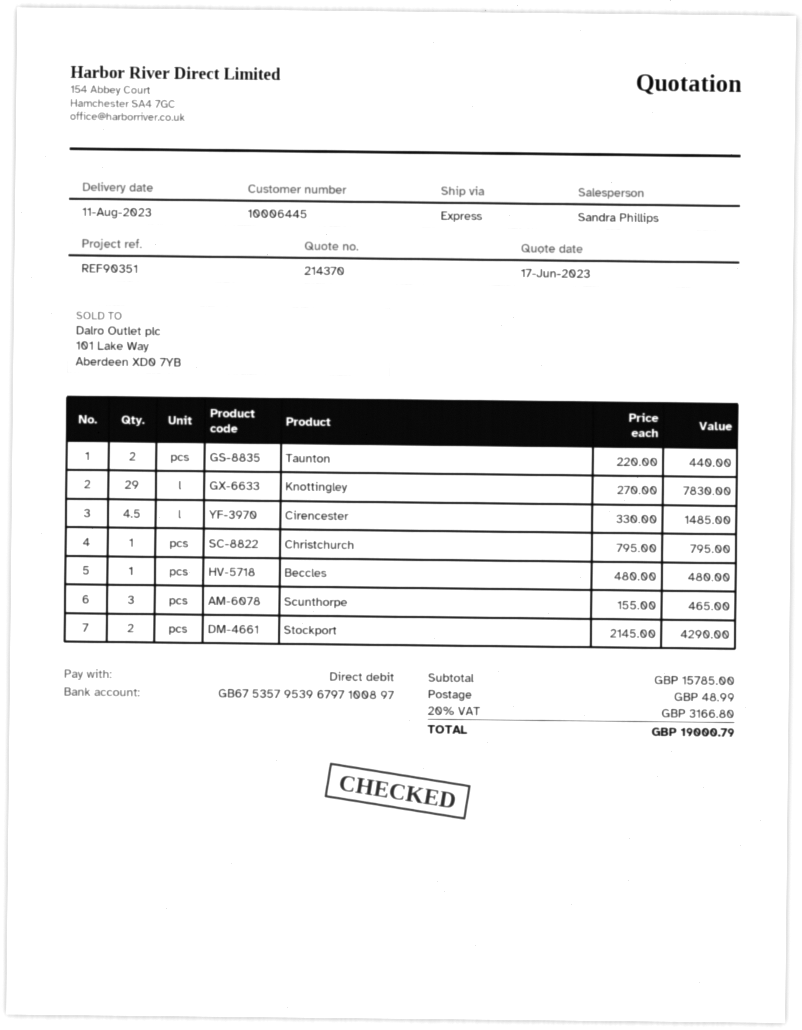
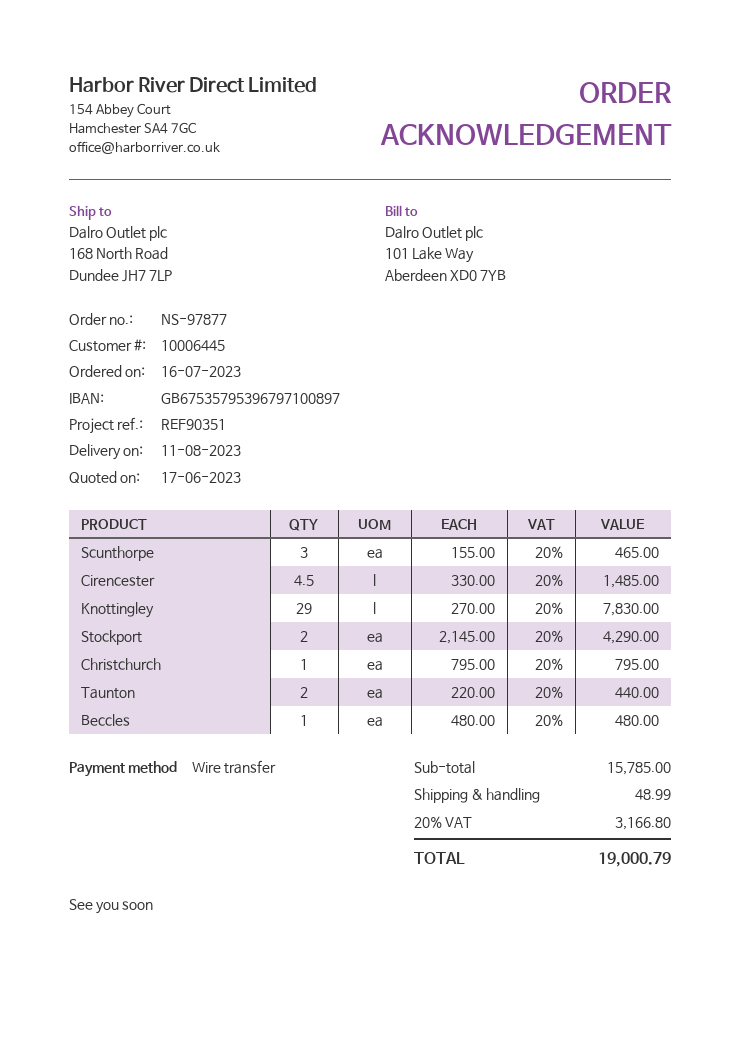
payment method: direct debit -> bank transfer

